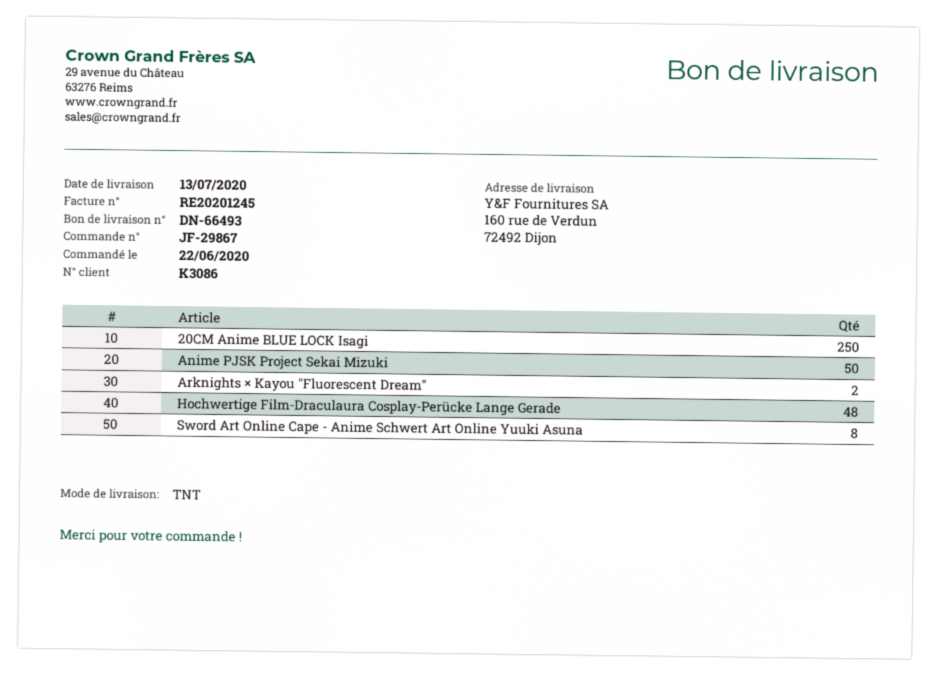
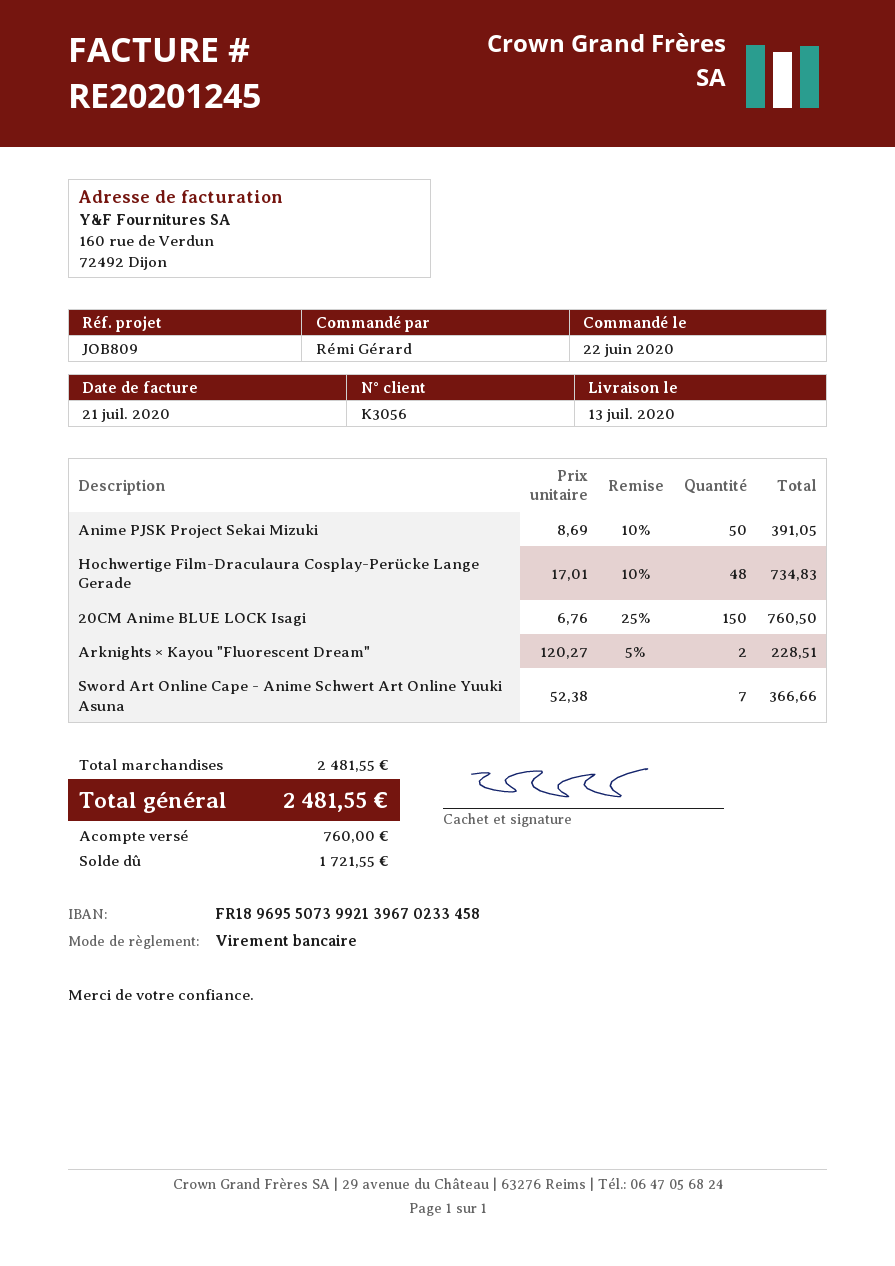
customer number: K3086 -> K3056
20CM Anime BLUE LOCK Isagi: 250 -> 150
Sword Art Online Cape - Anime Schwert Art Online Yuuki Asuna: 8 -> 7

